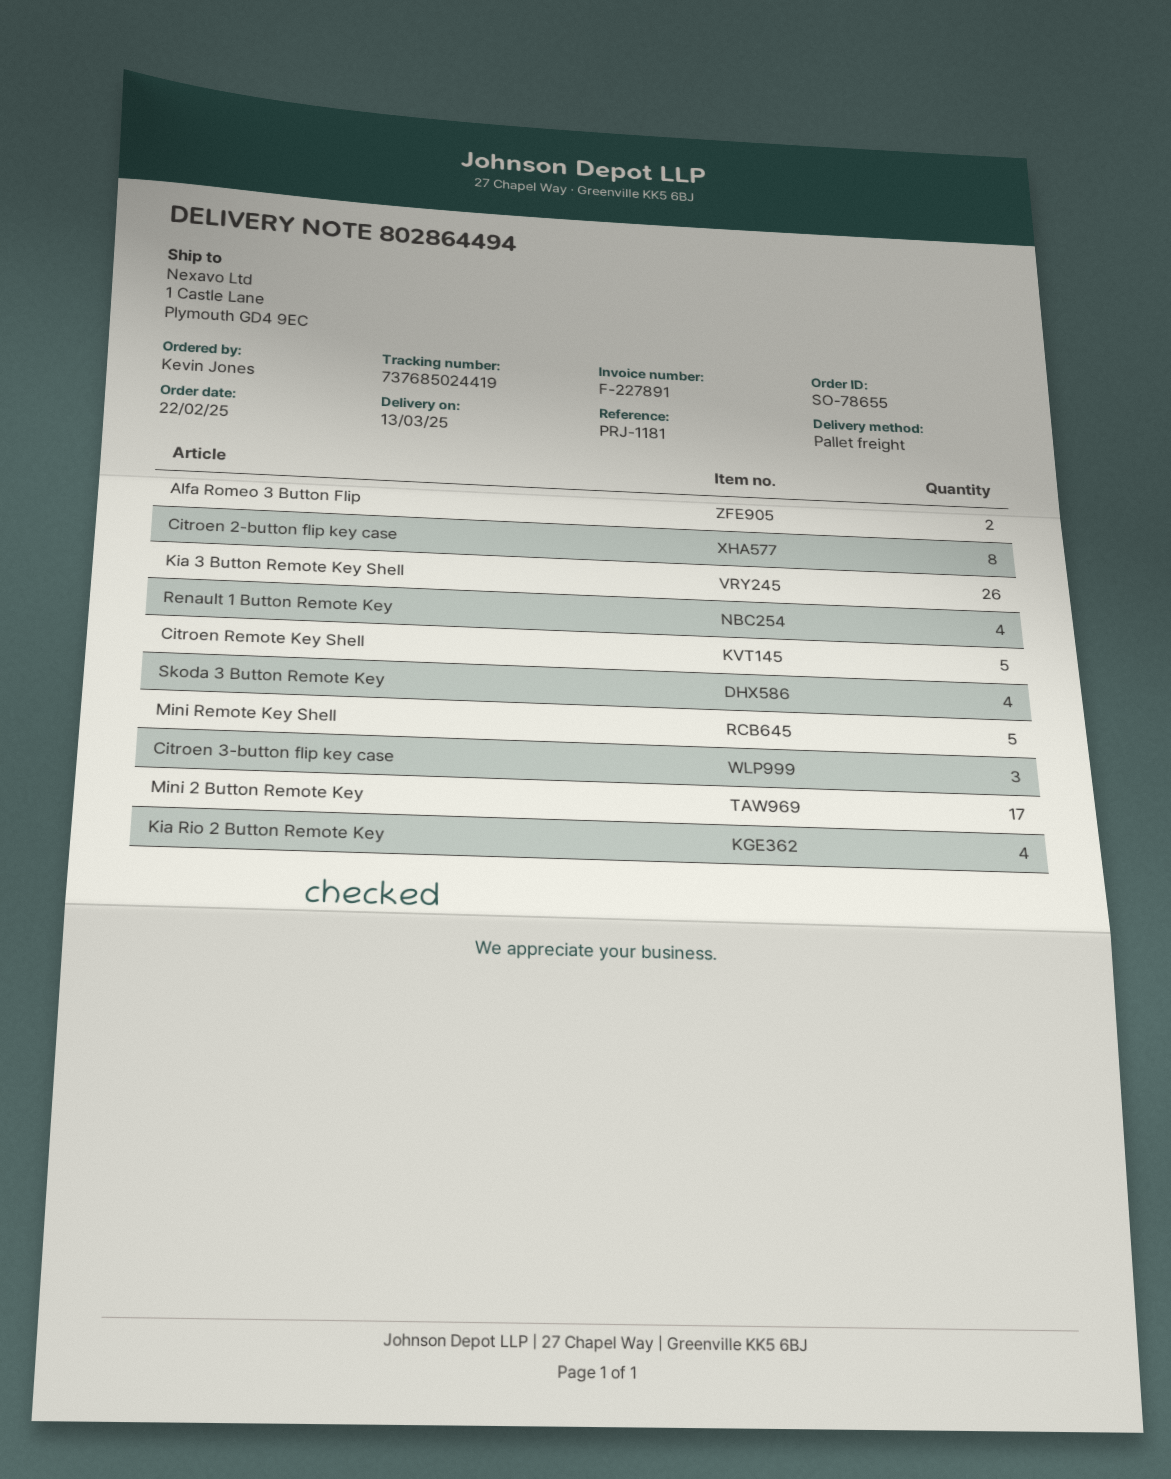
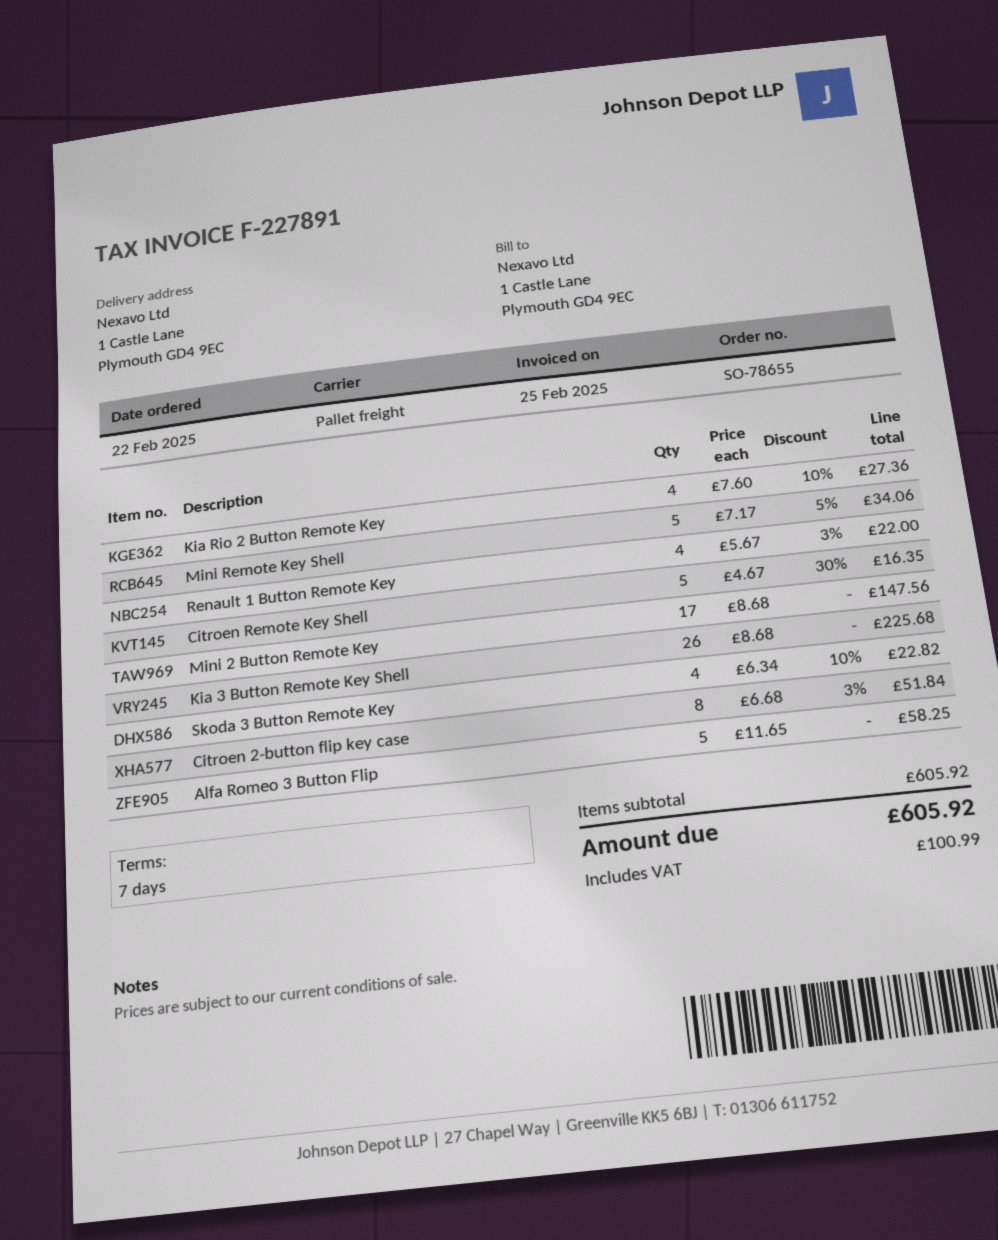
Alfa Romeo 3 Button Flip: 2 -> 5
Citroen 3-button flip key case: 3 -> none

